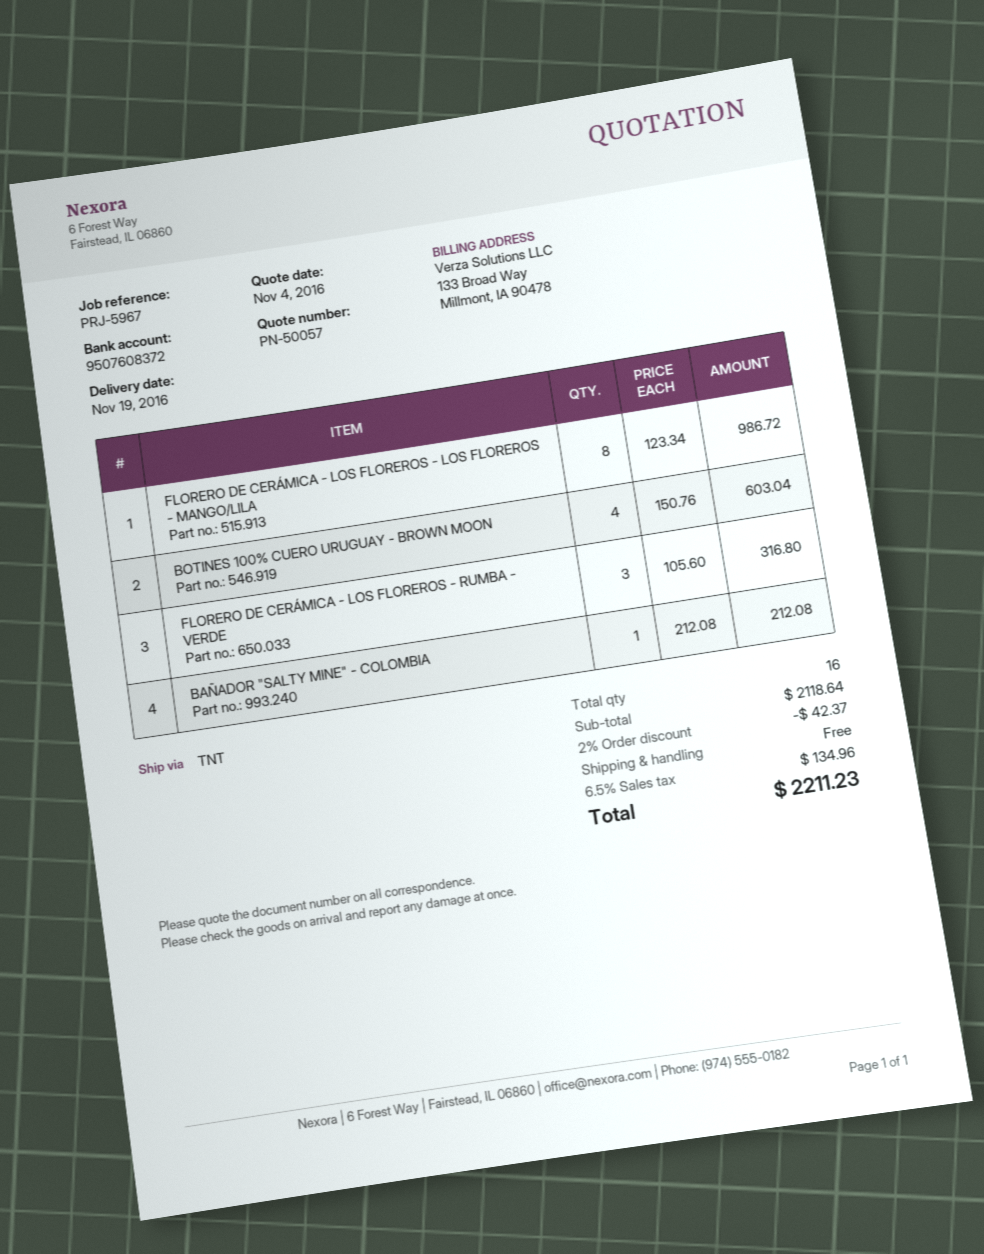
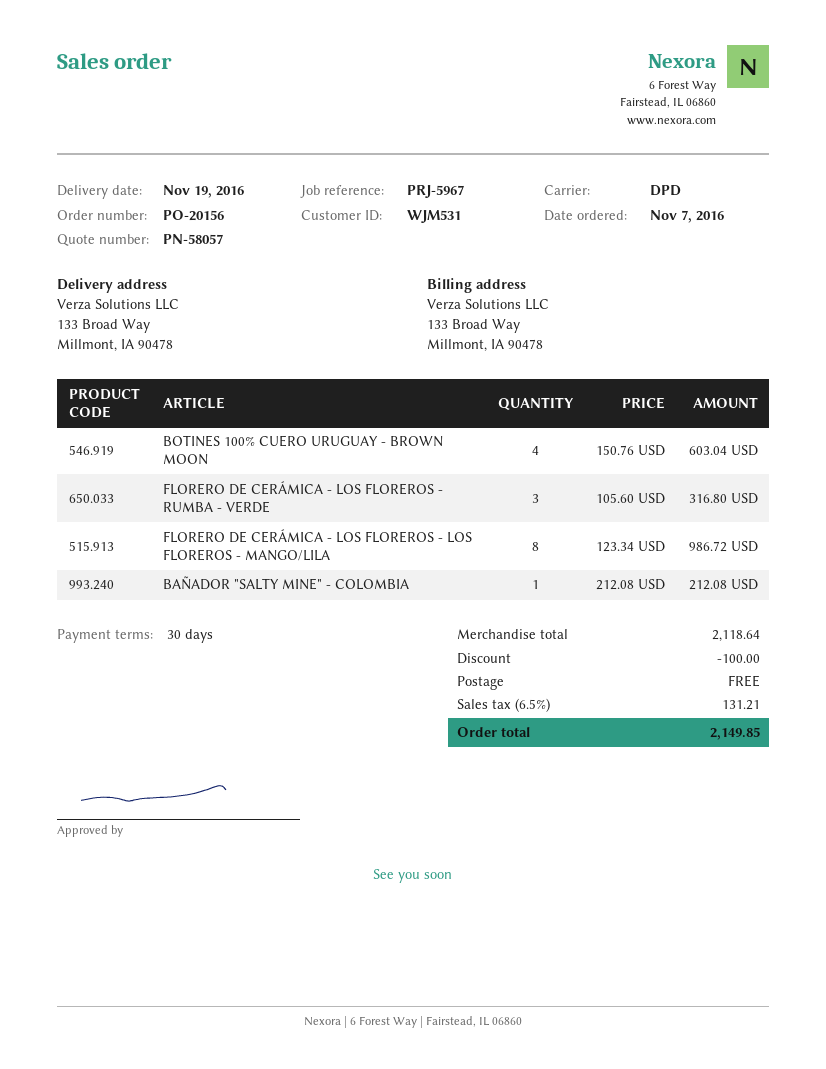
quote number: PN-50057 -> PN-58057
shipping method: TNT -> DPD
discount: 42.37 -> 100.00
tax: 6.5% = 134.96 -> 6.5% = 131.21
total: 2211.23 -> 2149.85

